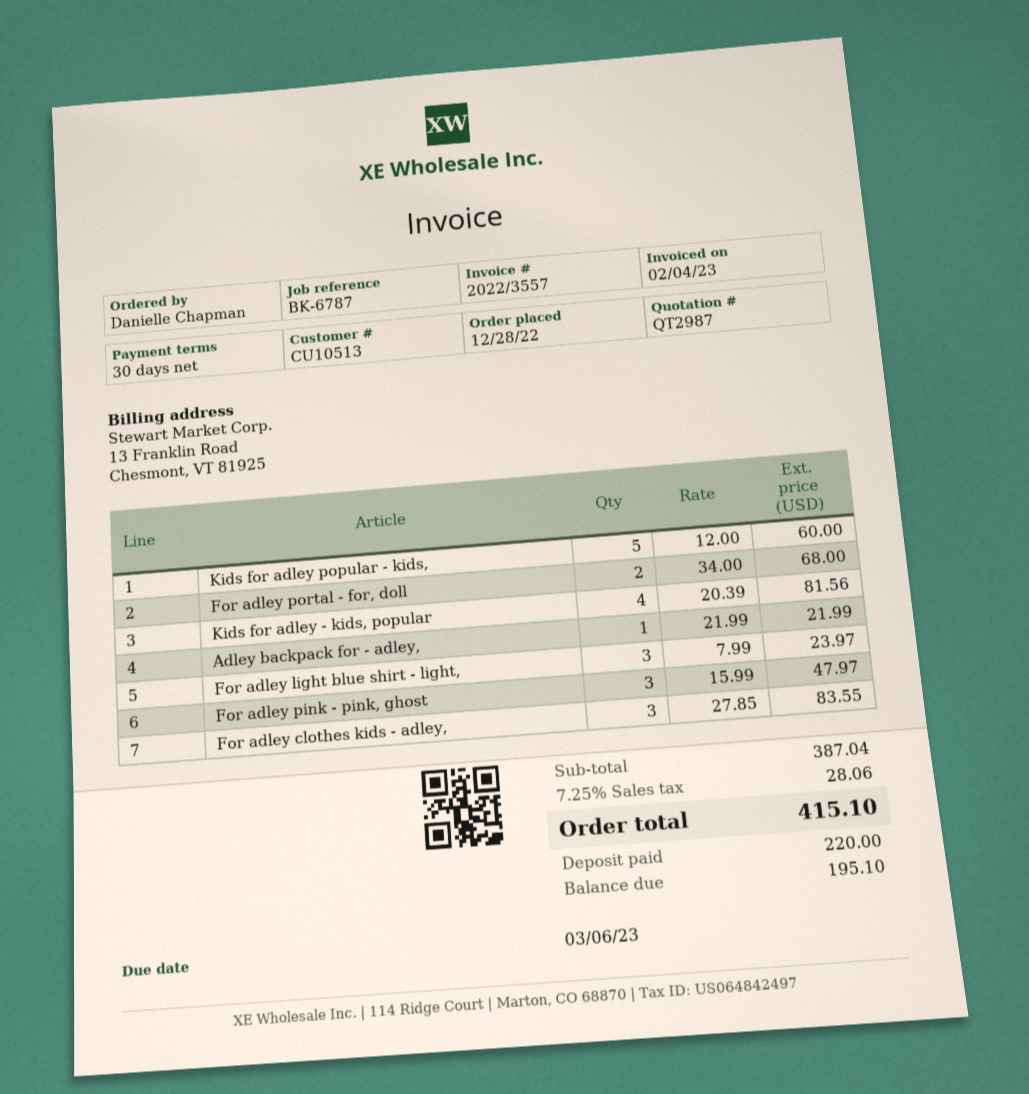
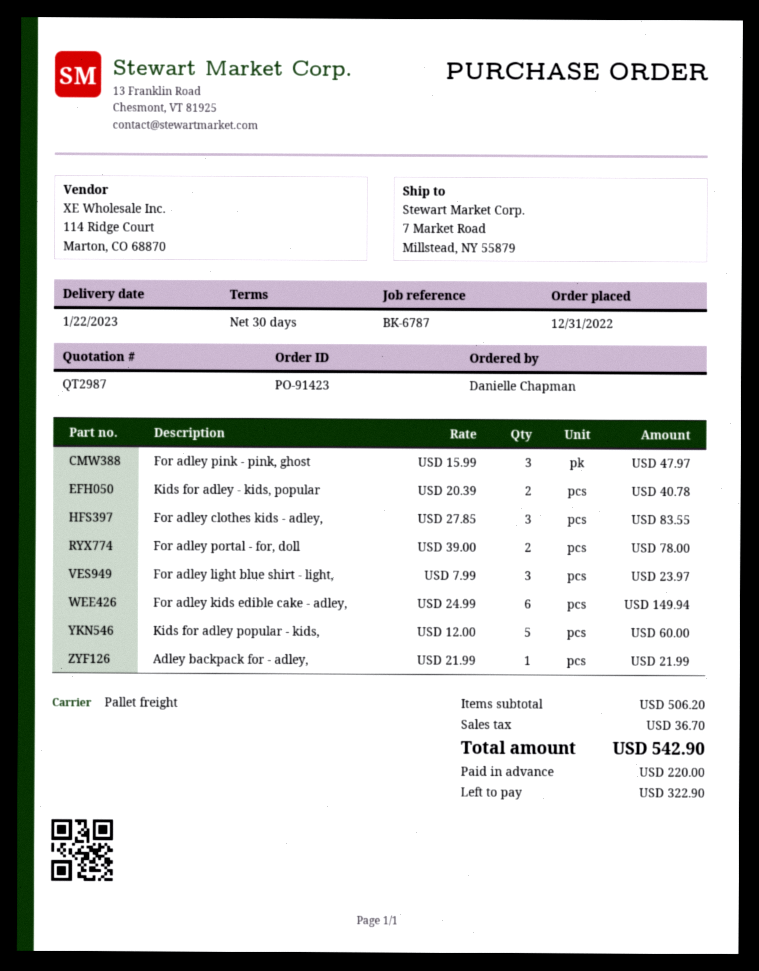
order date: 2022-12-28 -> 2022-12-31
For adley portal - for, doll: 2 x 34.00 = 68.00 -> 2 x 39.00 = 78.00
Kids for adley - kids, popular: 4 x 20.39 = 81.56 -> 2 x 20.39 = 40.78
For adley kids edible cake - adley,: none -> 6 x 24.99 = 149.94
subtotal: 387.04 -> 506.20
tax: 28.06 -> 36.70
total: 415.10 -> 542.90
balance: 195.10 -> 322.90

